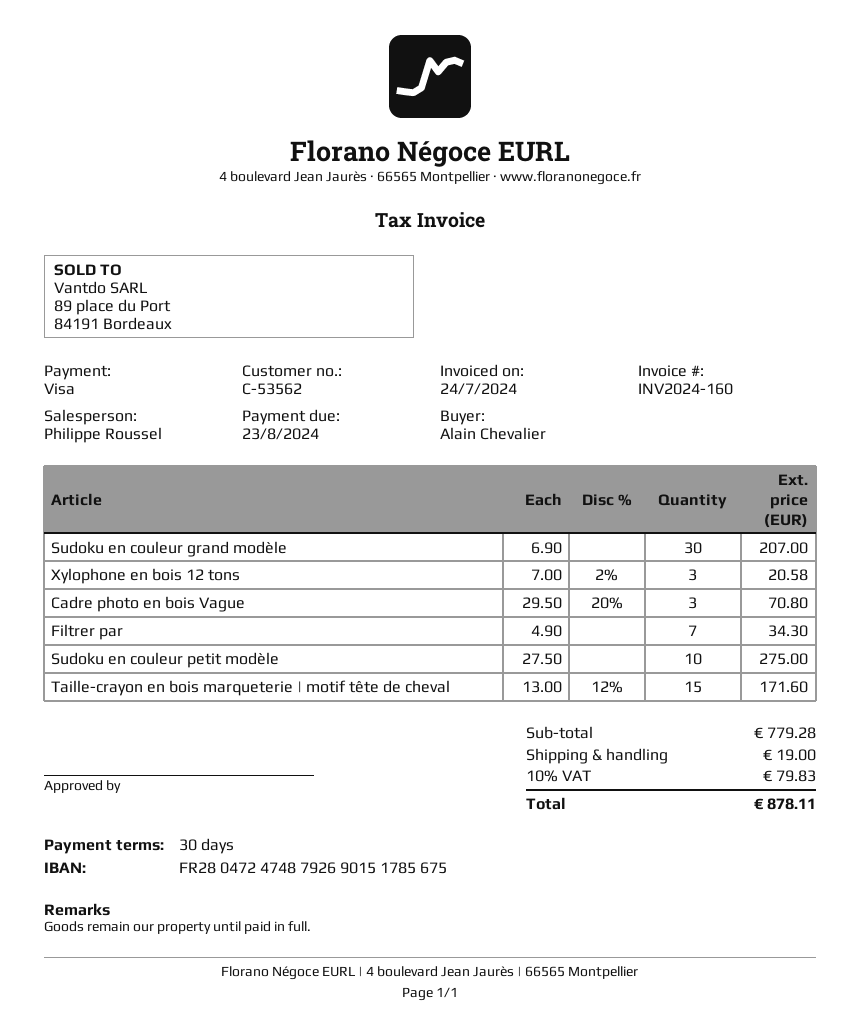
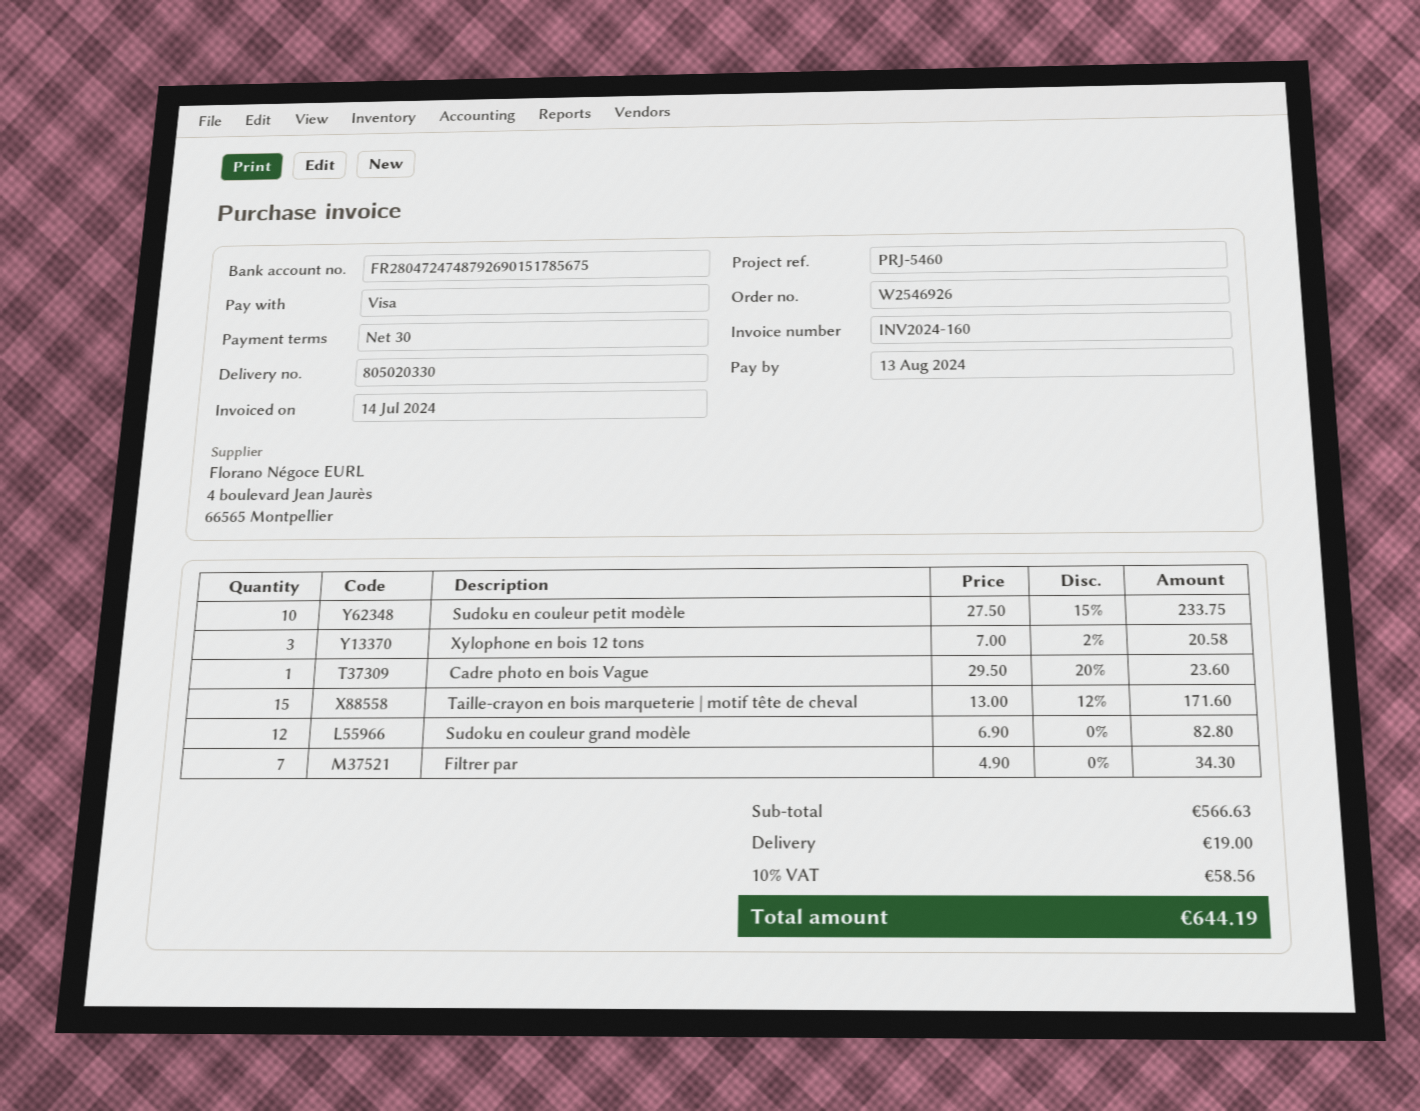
invoice date: 2024-07-24 -> 2024-07-14
due date: 2024-08-23 -> 2024-08-13
Sudoku en couleur grand modèle: 30 x 6.90 = 207.00 -> 12 x 6.90 = 82.80
Cadre photo en bois Vague: 3 x 29.50 - 20% = 70.80 -> 1 x 29.50 - 20% = 23.60
Sudoku en couleur petit modèle: 10 x 27.50 = 275.00 -> 10 x 27.50 - 15% = 233.75
subtotal: 779.28 -> 566.63
tax: 10% = 79.83 -> 10% = 58.56
total: 878.11 -> 644.19

